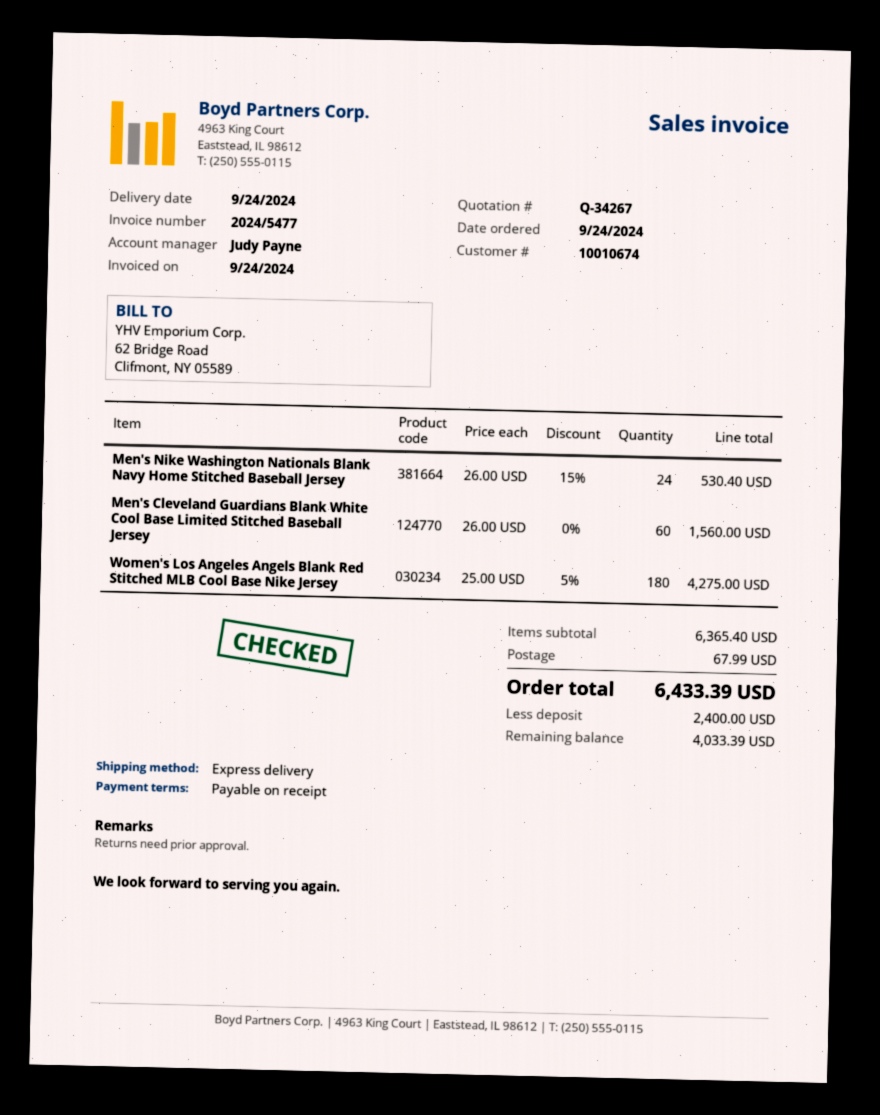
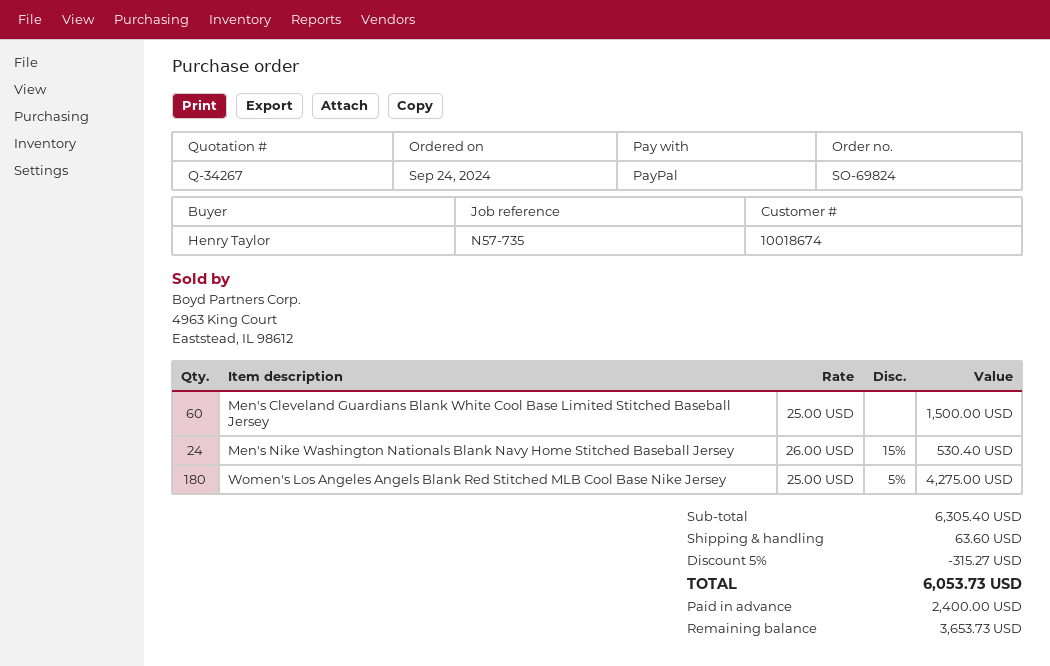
customer number: 10010674 -> 10018674
Men's Cleveland Guardians Blank White Cool Base Limited Stitched Baseball Jersey: 60 x 26.00 = 1560.00 -> 60 x 25.00 = 1500.00
subtotal: 6365.40 -> 6305.40
discount: none -> 5% = 315.27
shipping: 67.99 -> 63.60
total: 6433.39 -> 6053.73
balance: 4033.39 -> 3653.73

